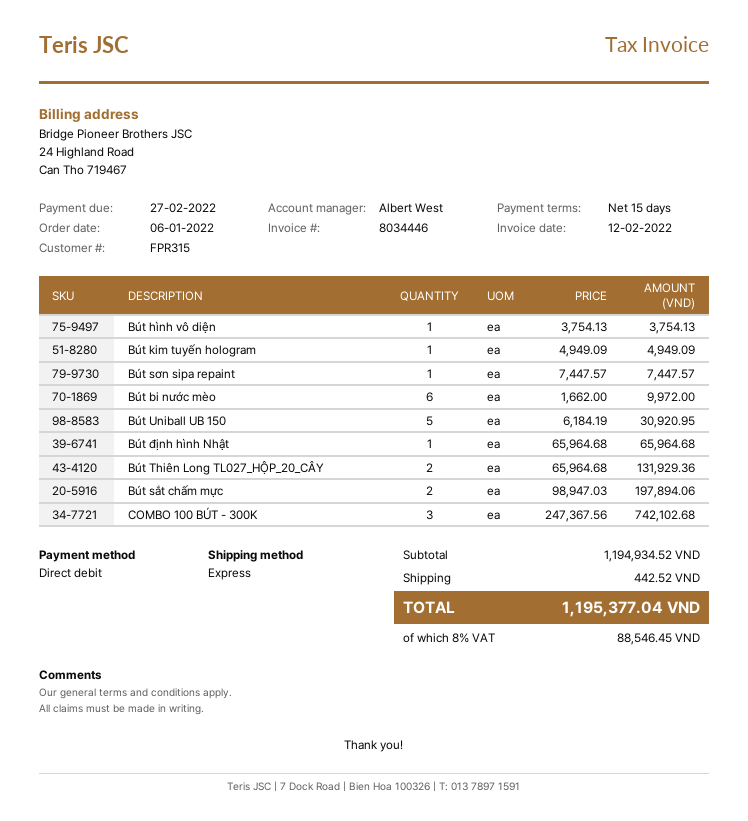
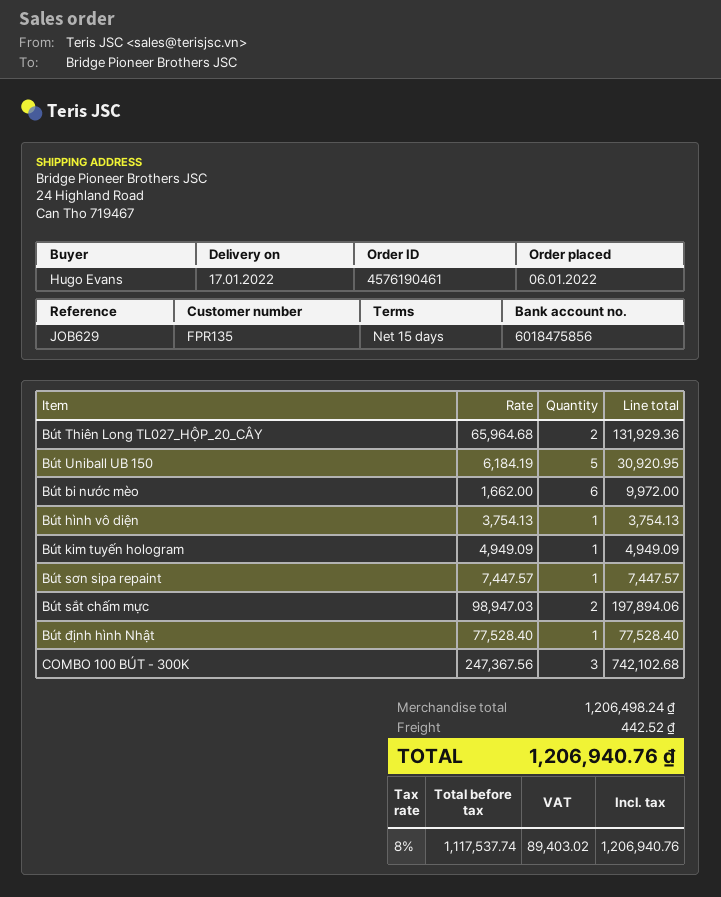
customer number: FPR315 -> FPR135
Bút định hình Nhật: 1 x 65964.68 = 65964.68 -> 1 x 77528.40 = 77528.40
subtotal: 1194934.52 -> 1206498.24
tax: 8% = 88546.45 -> 8% = 89403.02
total: 1195377.04 -> 1206940.76

